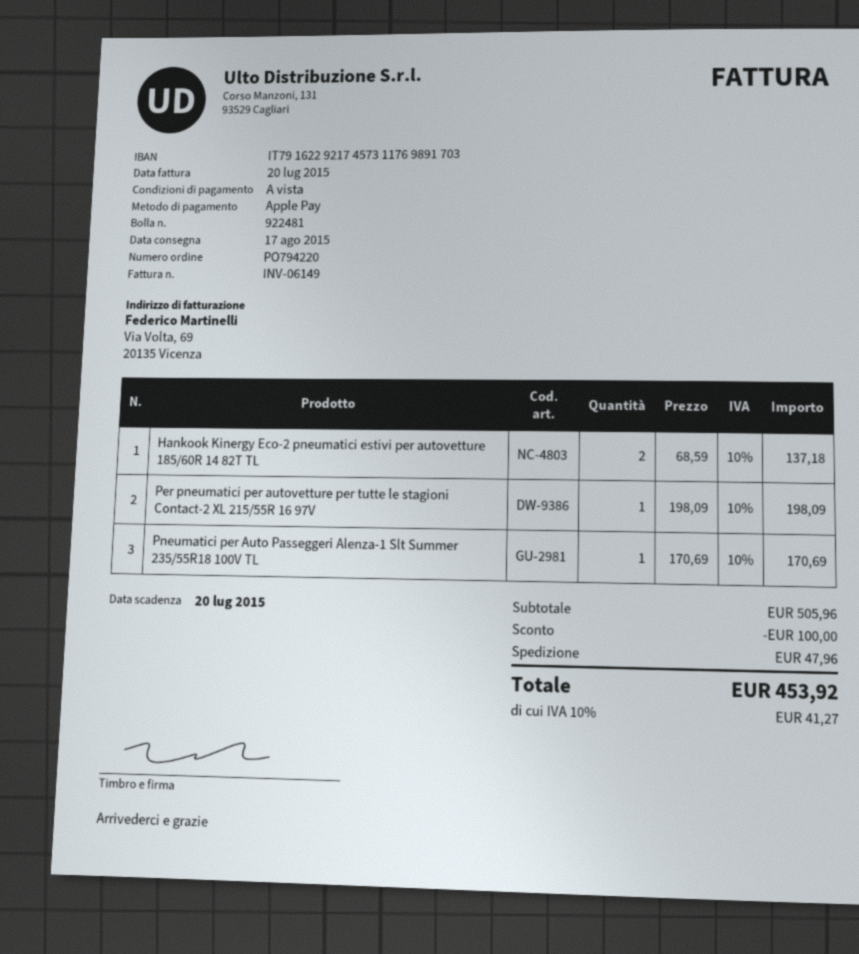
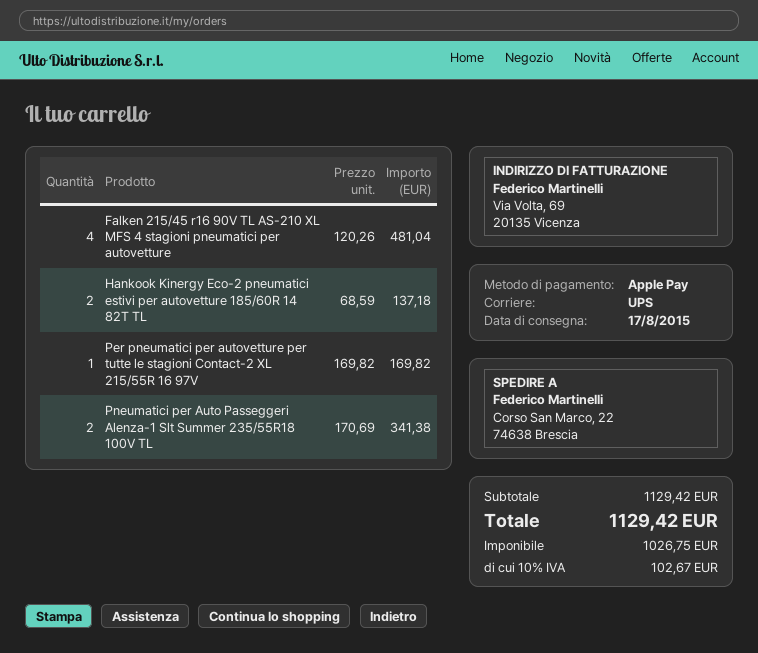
Per pneumatici per autovetture per tutte le stagioni Contact-2 XL 215/55R 16 97V: 1 x 198.09 = 198.09 -> 1 x 169.82 = 169.82
Pneumatici per Auto Passeggeri Alenza-1 Slt Summer 235/55R18 100V TL: 1 x 170.69 = 170.69 -> 2 x 170.69 = 341.38
Falken 215/45 r16 90V TL AS-210 XL MFS 4 stagioni pneumatici per autovetture: none -> 4 x 120.26 = 481.04
subtotal: 505.96 -> 1129.42
discount: 100.00 -> none
shipping: 47.96 -> none
tax: 10% = 41.27 -> 10% = 102.67
total: 453.92 -> 1129.42

